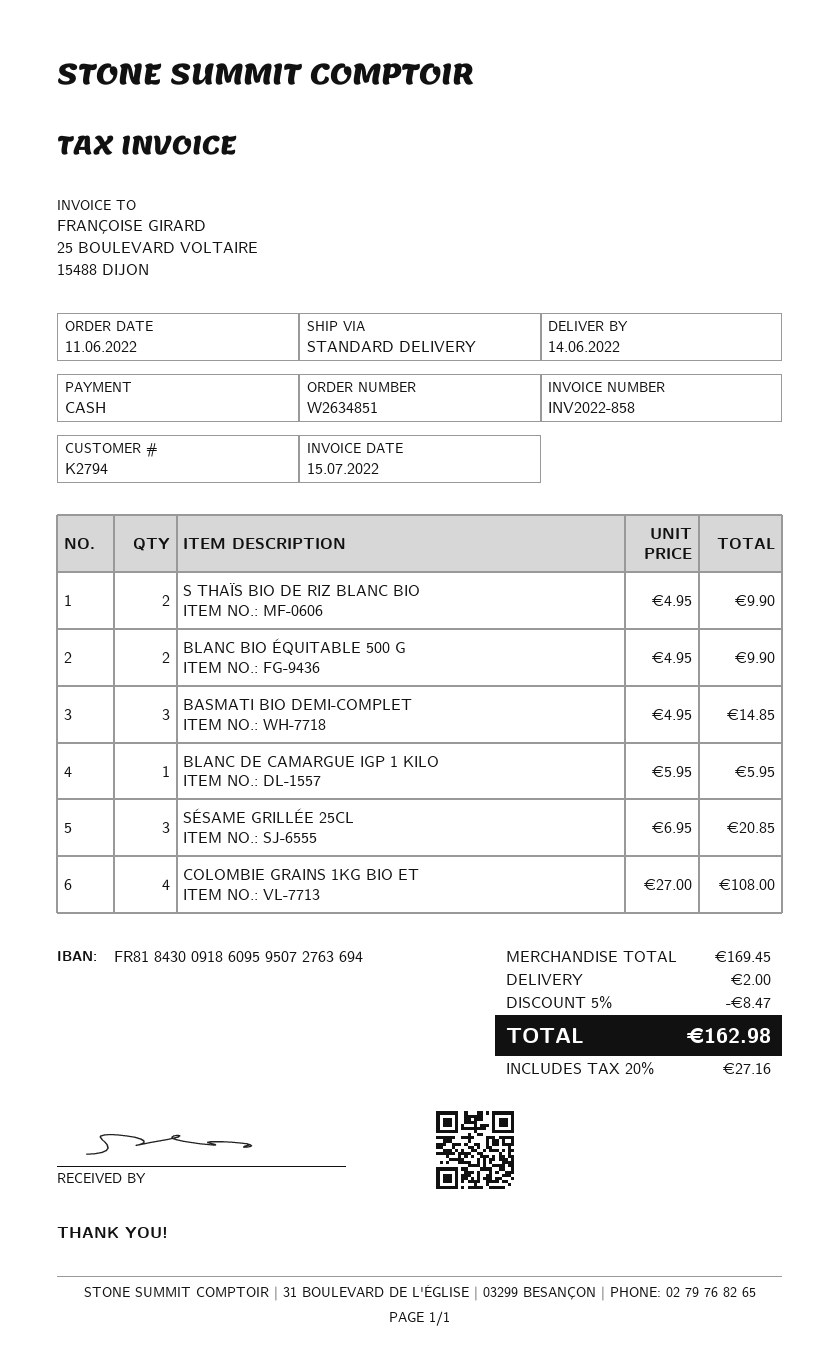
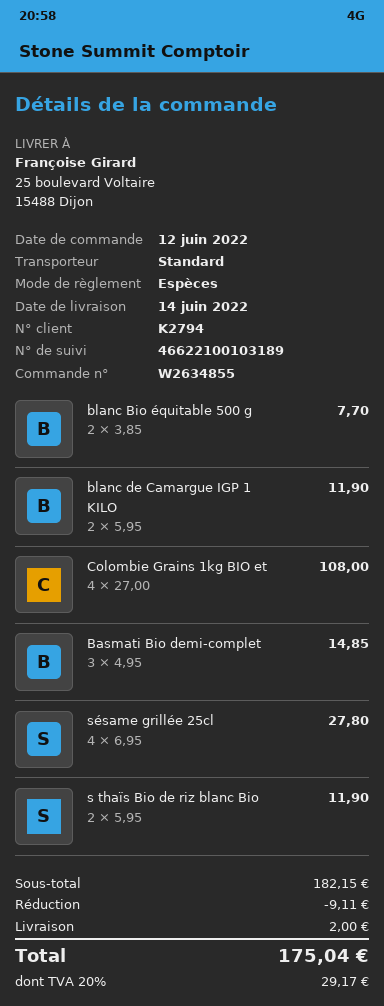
order number: W2634851 -> W2634855
order date: 2022-06-11 -> 2022-06-12
S THAÏS BIO DE RIZ BLANC BIO: 2 x 4.95 = 9.90 -> 2 x 5.95 = 11.90
BLANC BIO ÉQUITABLE 500 G: 2 x 4.95 = 9.90 -> 2 x 3.85 = 7.70
BLANC DE CAMARGUE IGP 1 KILO: 1 x 5.95 = 5.95 -> 2 x 5.95 = 11.90
SÉSAME GRILLÉE 25CL: 3 x 6.95 = 20.85 -> 4 x 6.95 = 27.80
subtotal: 169.45 -> 182.15
discount: 8.47 -> 9.11
tax: 20% = 27.16 -> 20% = 29.17
total: 162.98 -> 175.04

